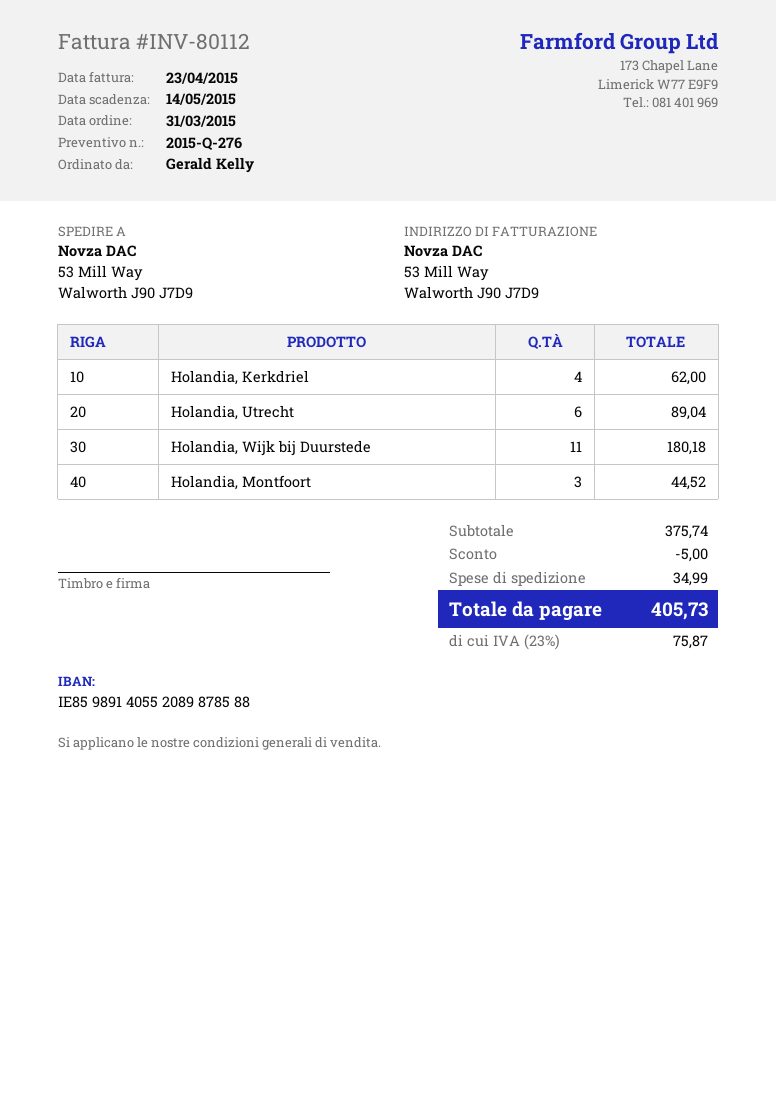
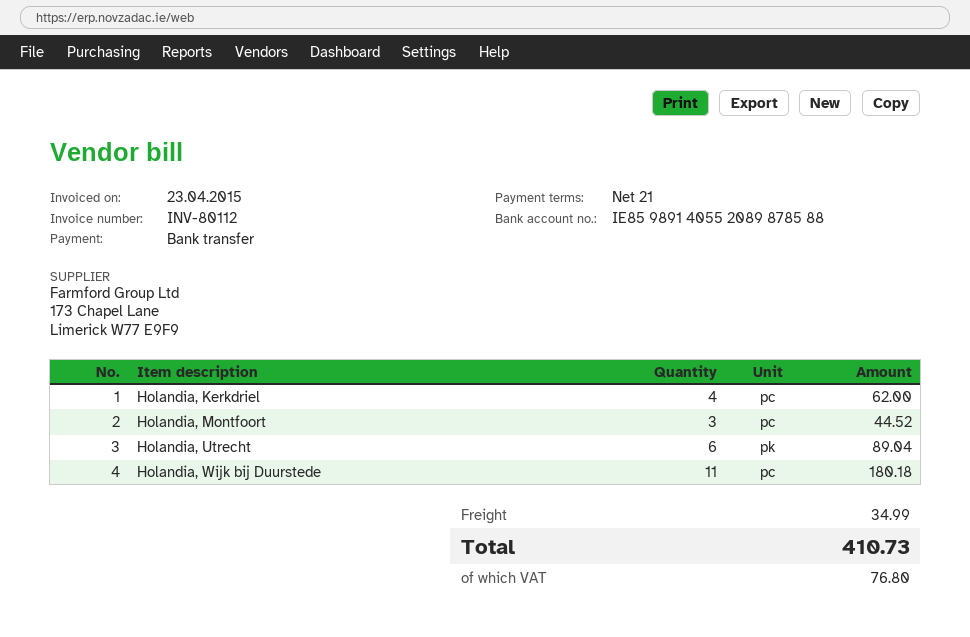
discount: 5.00 -> none
tax: 75.87 -> 76.80
total: 405.73 -> 410.73

